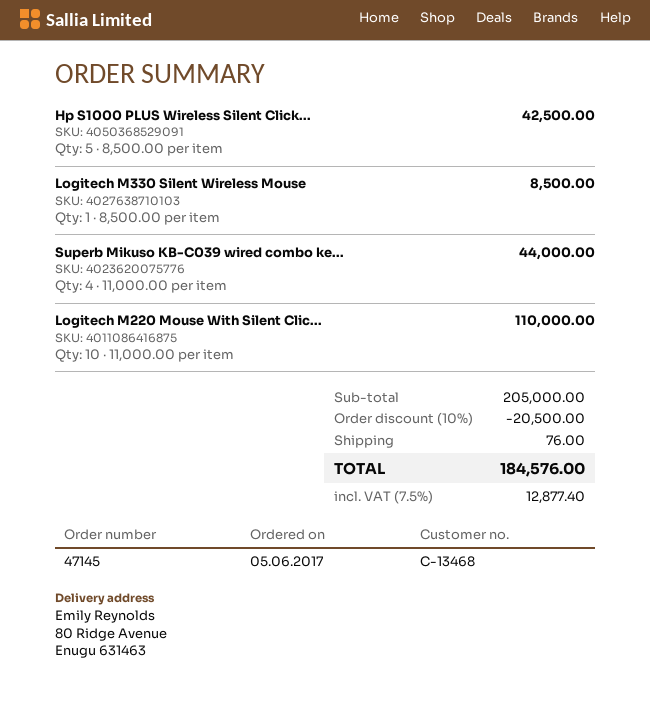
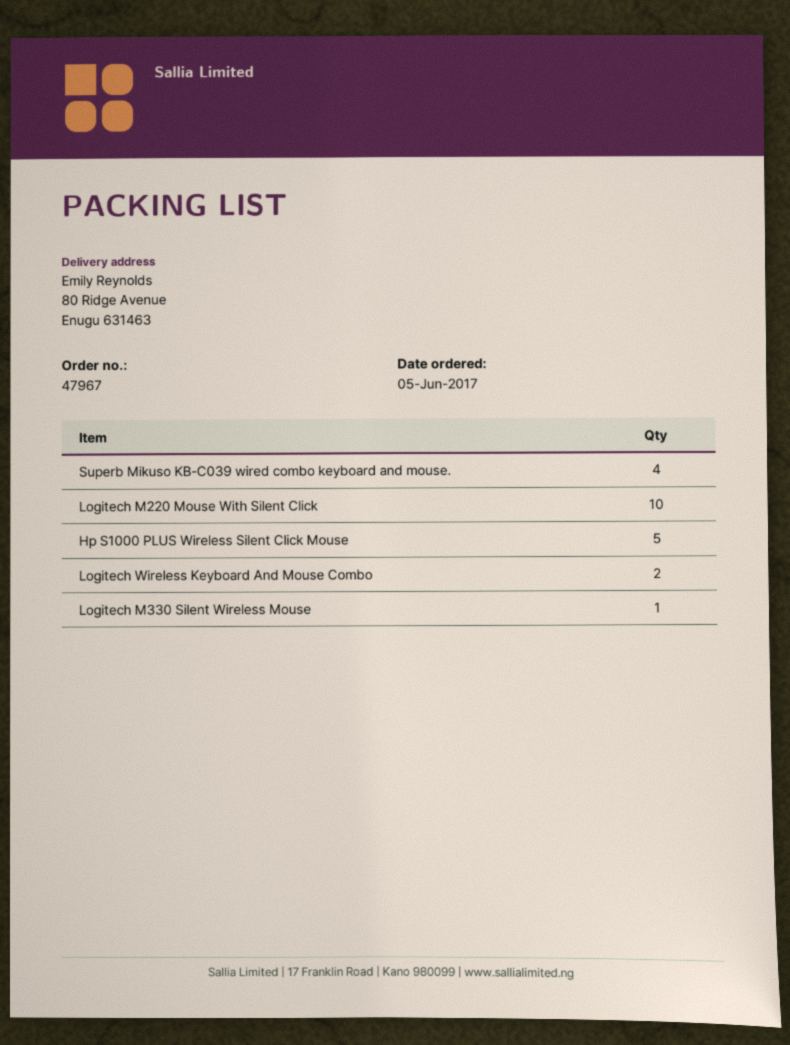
order number: 47145 -> 47967
Logitech Wireless Keyboard And Mouse Combo: none -> 2

